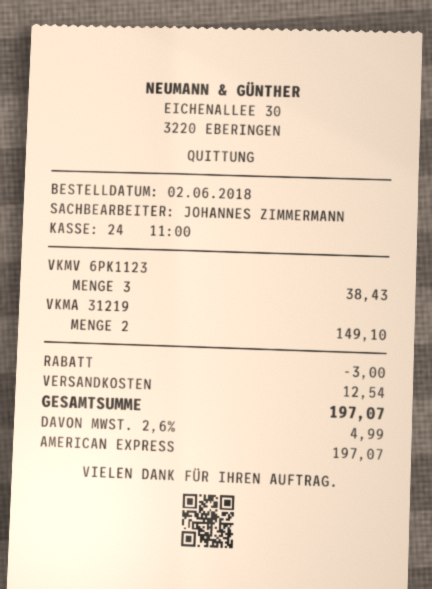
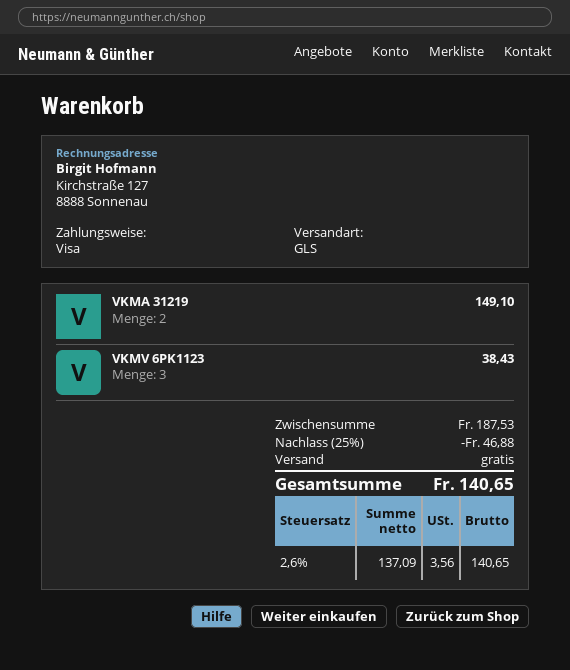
payment method: American Express -> Visa
discount: 3.00 -> 46.88
shipping: 12.54 -> 0.00
tax: 2.6% = 4.99 -> 2.6% = 3.56
total: 197.07 -> 140.65

